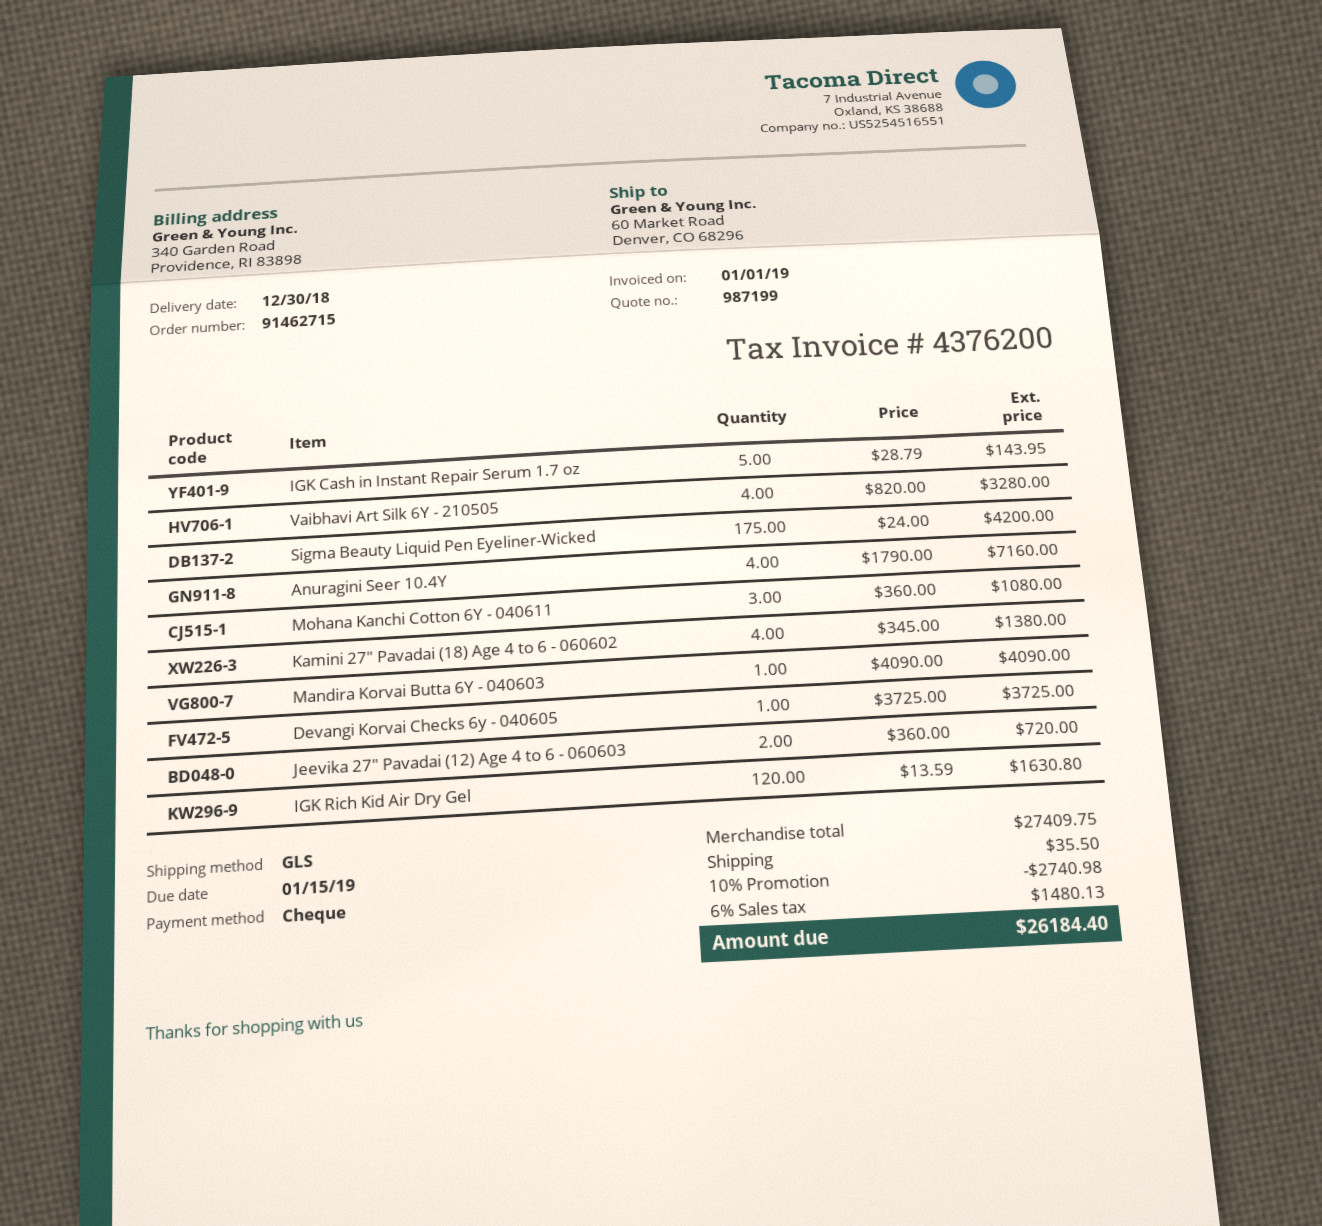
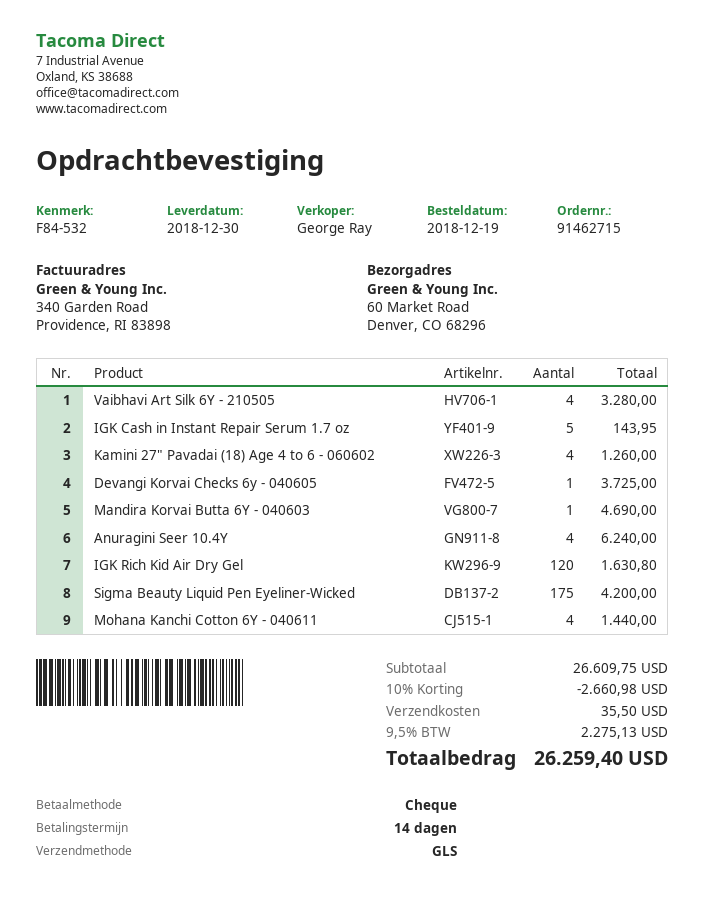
Anuragini Seer 10.4Y: 4 for 7160.00 -> 4 for 6240.00
Mohana Kanchi Cotton 6Y - 040611: 3 for 1080.00 -> 4 for 1440.00
Kamini 27" Pavadai (18) Age 4 to 6 - 060602: 4 for 1380.00 -> 4 for 1260.00
Mandira Korvai Butta 6Y - 040603: 1 for 4090.00 -> 1 for 4690.00
Jeevika 27" Pavadai (12) Age 4 to 6 - 060603: 2 for 720.00 -> none
subtotal: 27409.75 -> 26609.75
discount: 10% = 2740.98 -> 10% = 2660.98
tax: 6% = 1480.13 -> 9.5% = 2275.13
total: 26184.40 -> 26259.40

